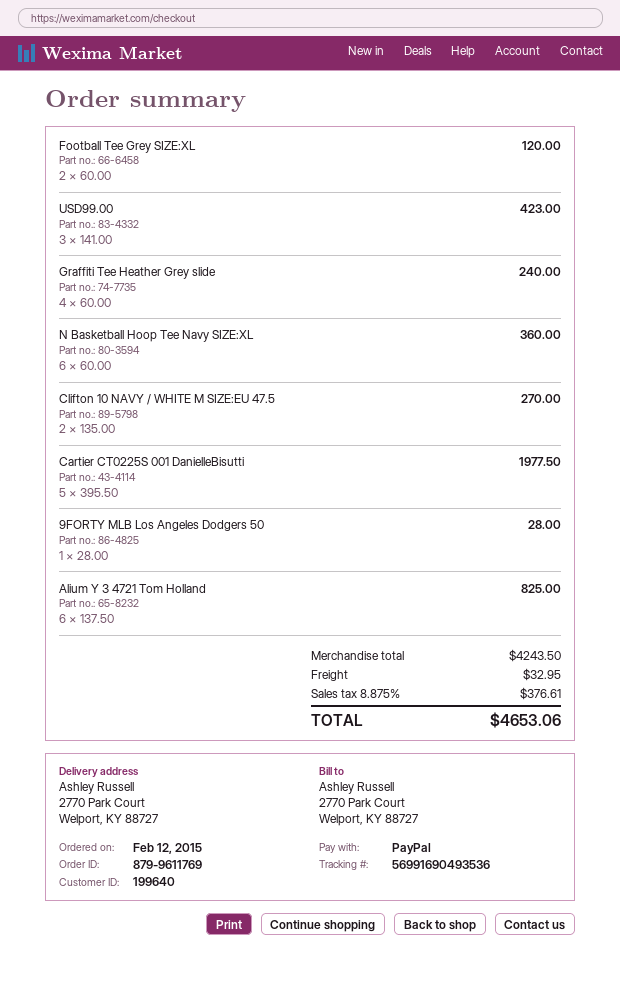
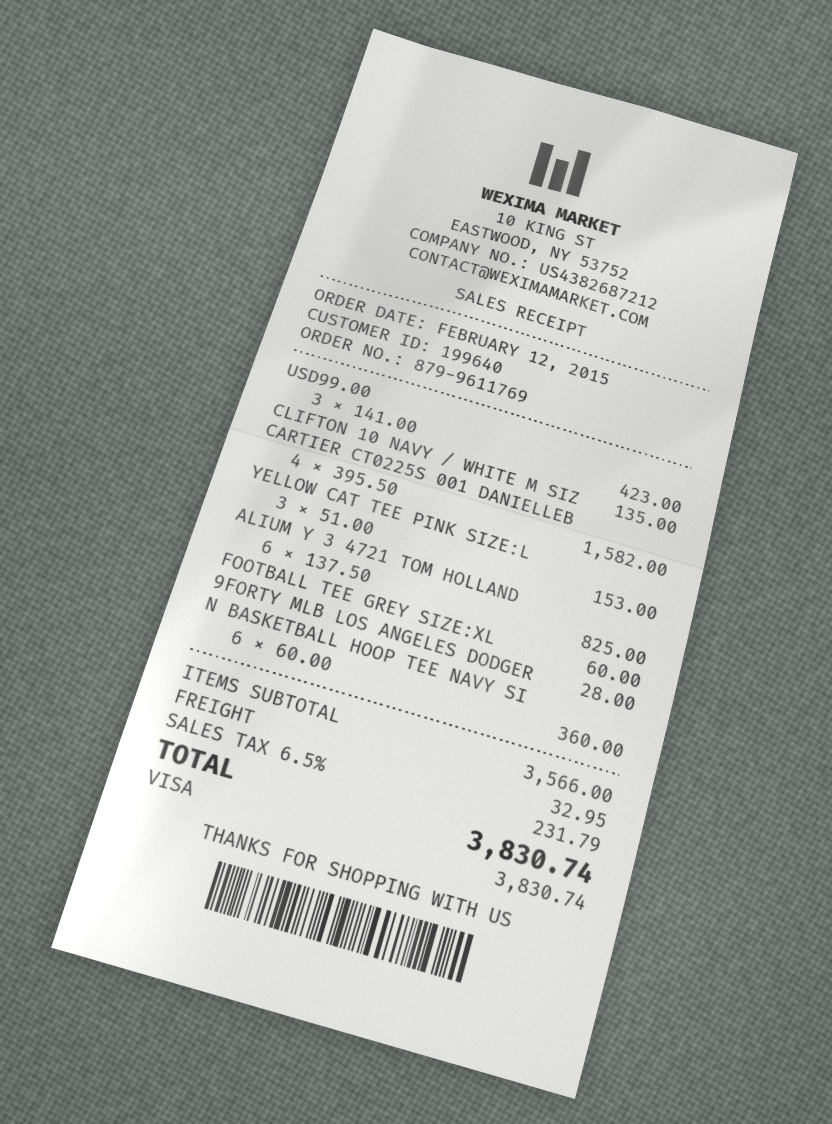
payment method: PayPal -> Visa
Football Tee Grey SIZE:XL: 2 x 60.00 = 120.00 -> 1 x 60.00 = 60.00
Graffiti Tee Heather Grey slide: 4 x 60.00 = 240.00 -> none
Clifton 10 NAVY / WHITE M SIZE:EU 47.5: 2 x 135.00 = 270.00 -> 1 x 135.00 = 135.00
Cartier CT0225S 001 DanielleBisutti: 5 x 395.50 = 1977.50 -> 4 x 395.50 = 1582.00
YELLOW CAT TEE PINK SIZE:L: none -> 3 x 51.00 = 153.00
subtotal: 4243.50 -> 3566.00
tax: 8.875% = 376.61 -> 6.5% = 231.79
total: 4653.06 -> 3830.74

